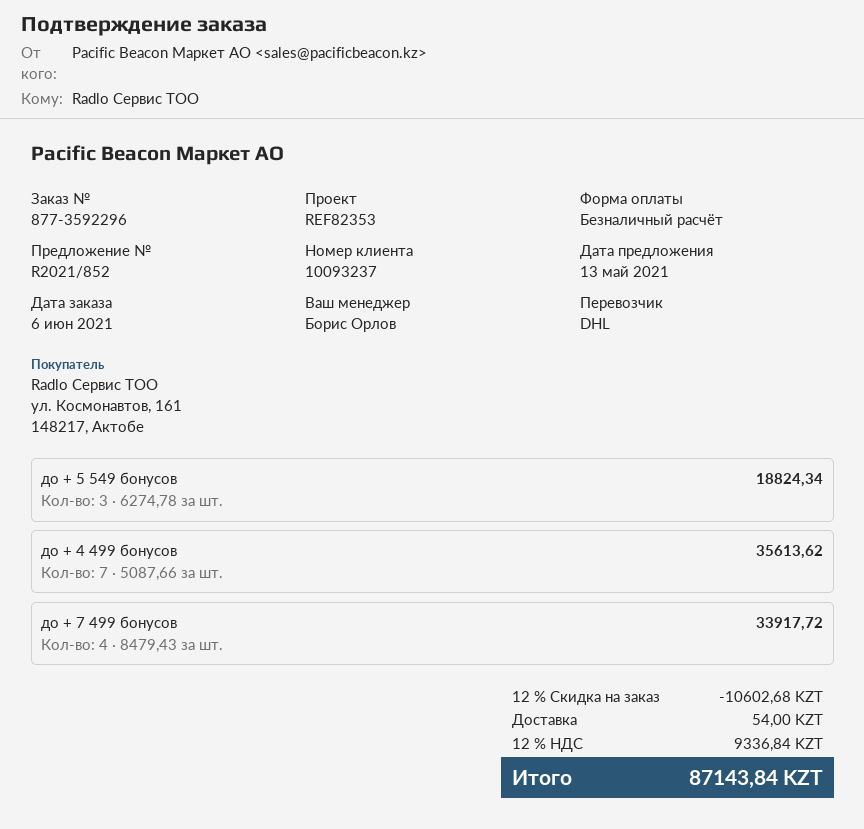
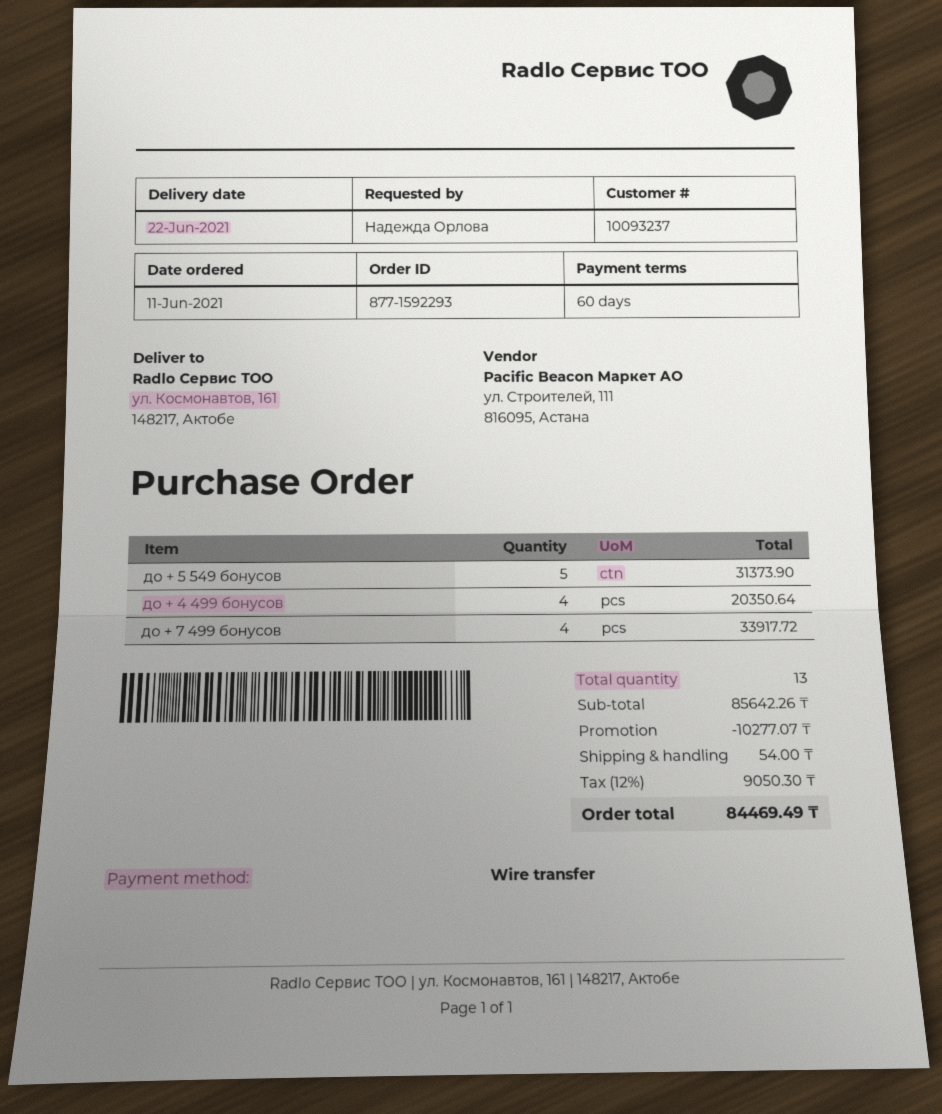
order number: 877-3592296 -> 877-1592293
order date: 2021-06-06 -> 2021-06-11
до + 5 549 бонусов: 3 for 18824.34 -> 5 for 31373.90
до + 4 499 бонусов: 7 for 35613.62 -> 4 for 20350.64
discount: 10602.68 -> 10277.07
tax: 12% = 9336.84 -> 12% = 9050.30
total: 87143.84 -> 84469.49

